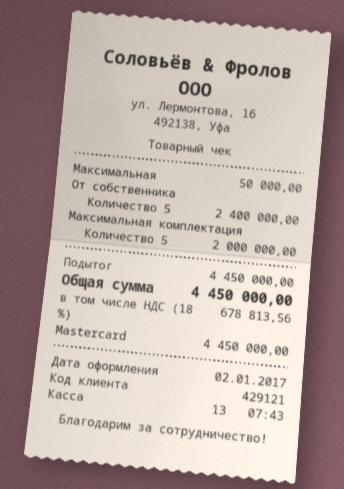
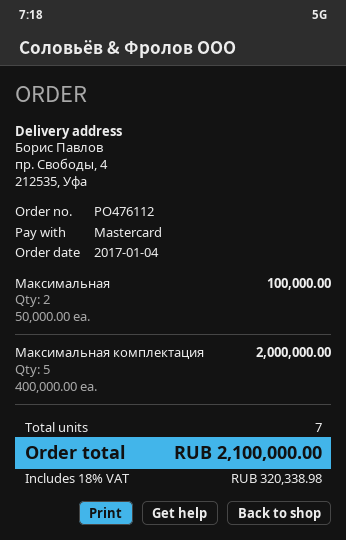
order date: 2017-01-02 -> 2017-01-04
Максимальная: 1 for 50000.00 -> 2 for 100000.00
От собственника: 5 for 2400000.00 -> none
tax: 18% = 678813.56 -> 18% = 320338.98
total: 4450000.00 -> 2100000.00

